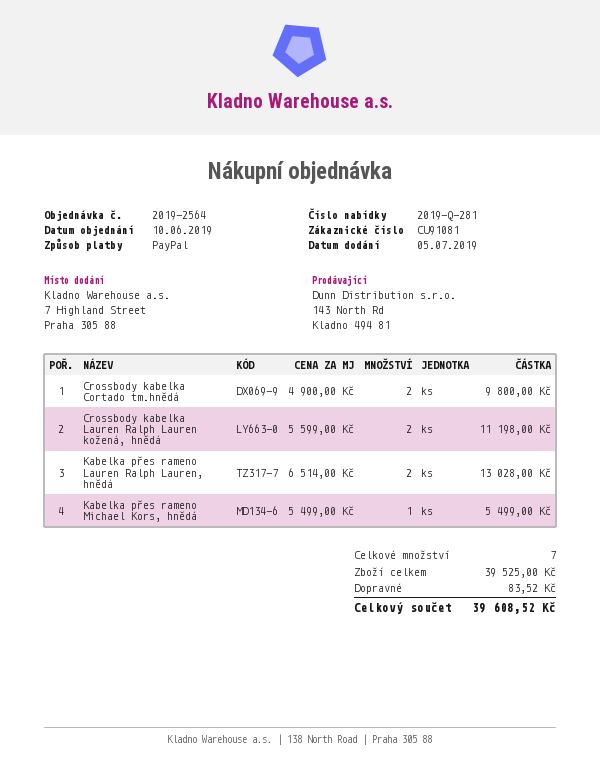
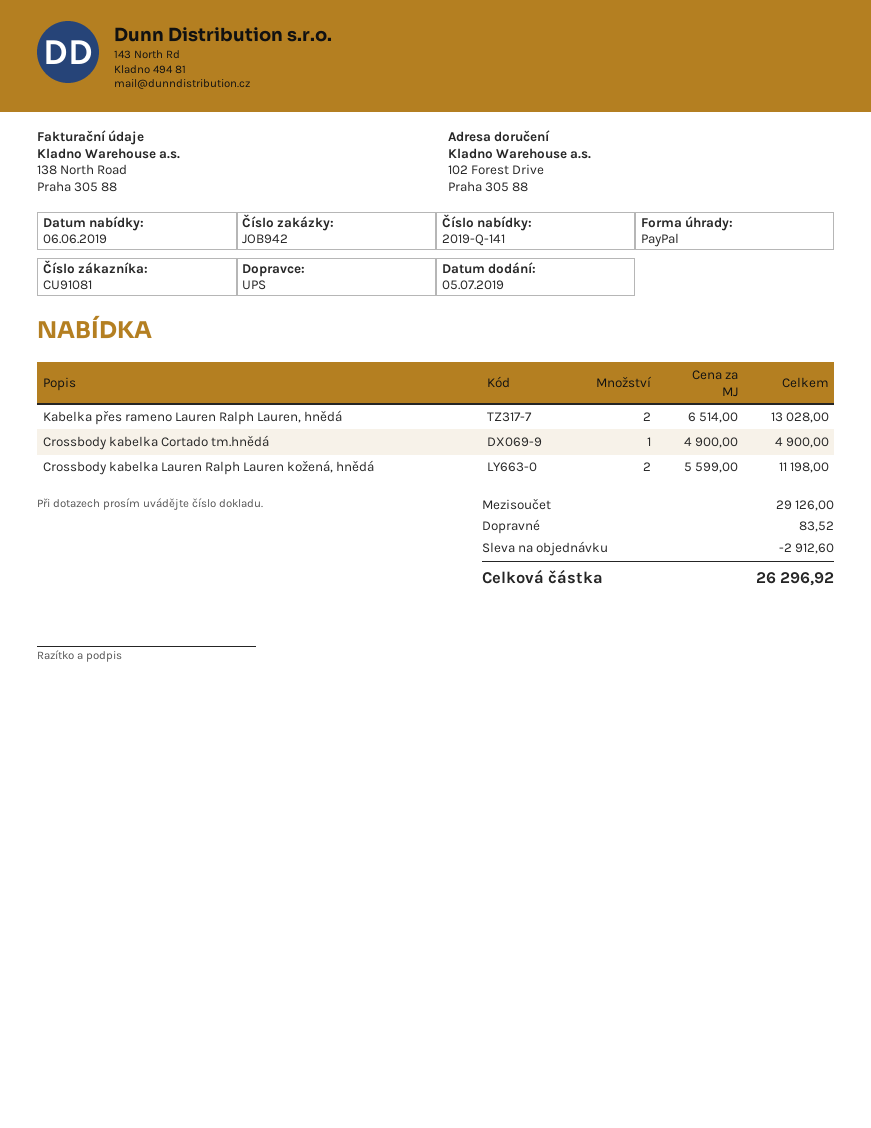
quote number: 2019-Q-281 -> 2019-Q-141
ship to: 7 Highland Street, Praha 305 88 -> 102 Forest Drive, Praha 305 88
Crossbody kabelka Cortado tm.hnědá: 2 x 4900.00 = 9800.00 -> 1 x 4900.00 = 4900.00
Kabelka přes rameno Michael Kors, hnědá: 1 x 5499.00 = 5499.00 -> none
subtotal: 39525.00 -> 29126.00
discount: none -> 2912.60
total: 39608.52 -> 26296.92

